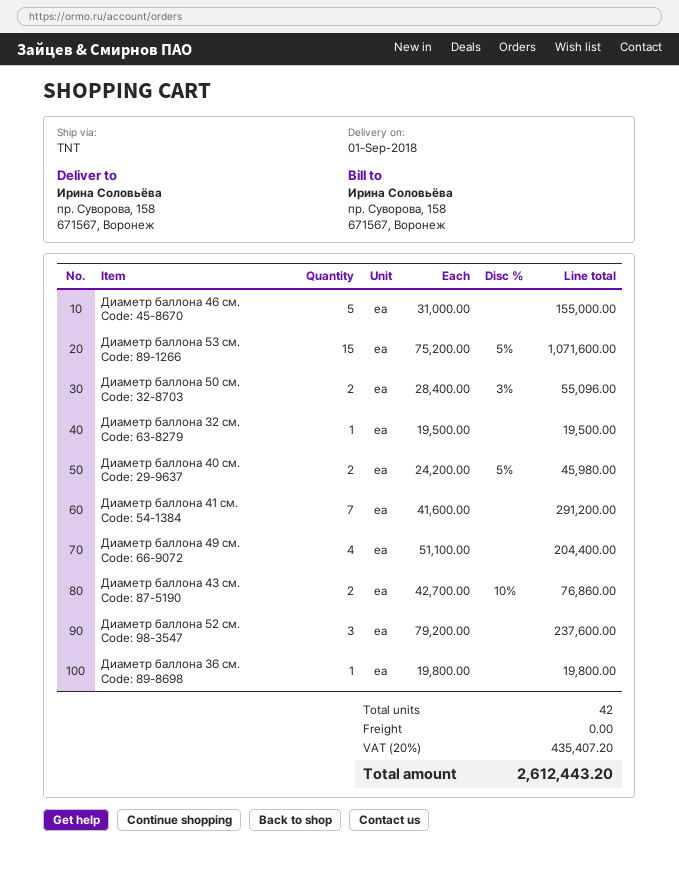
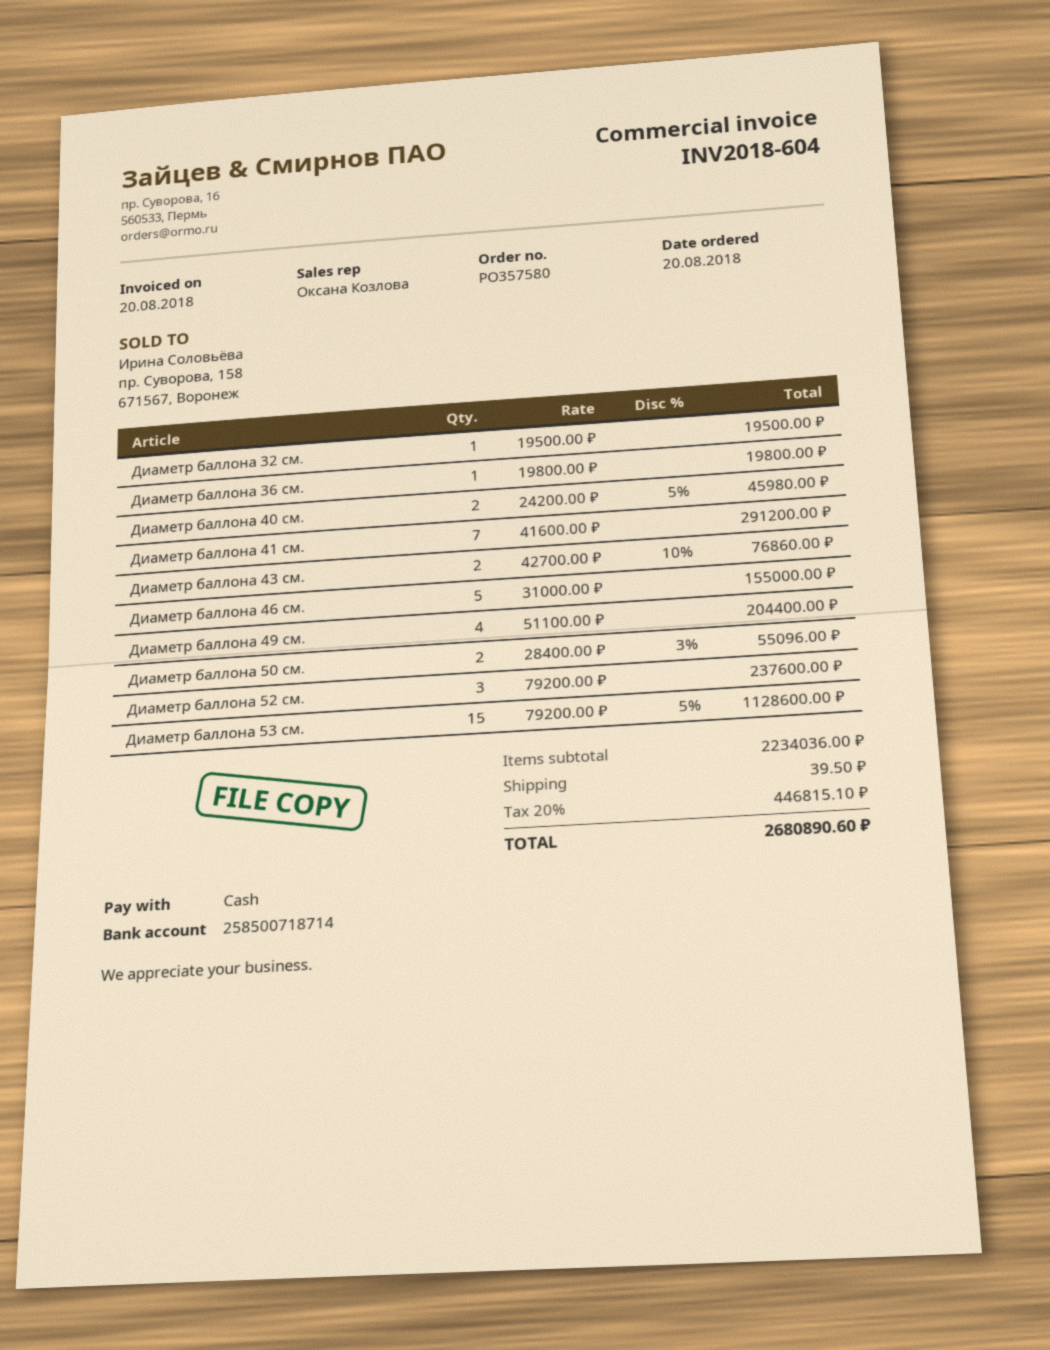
Диаметр баллона 53 см.: 15 x 75200.00 - 5% = 1071600.00 -> 15 x 79200.00 - 5% = 1128600.00
shipping: 0.00 -> 39.50
tax: 20% = 435407.20 -> 20% = 446815.10
total: 2612443.20 -> 2680890.60

